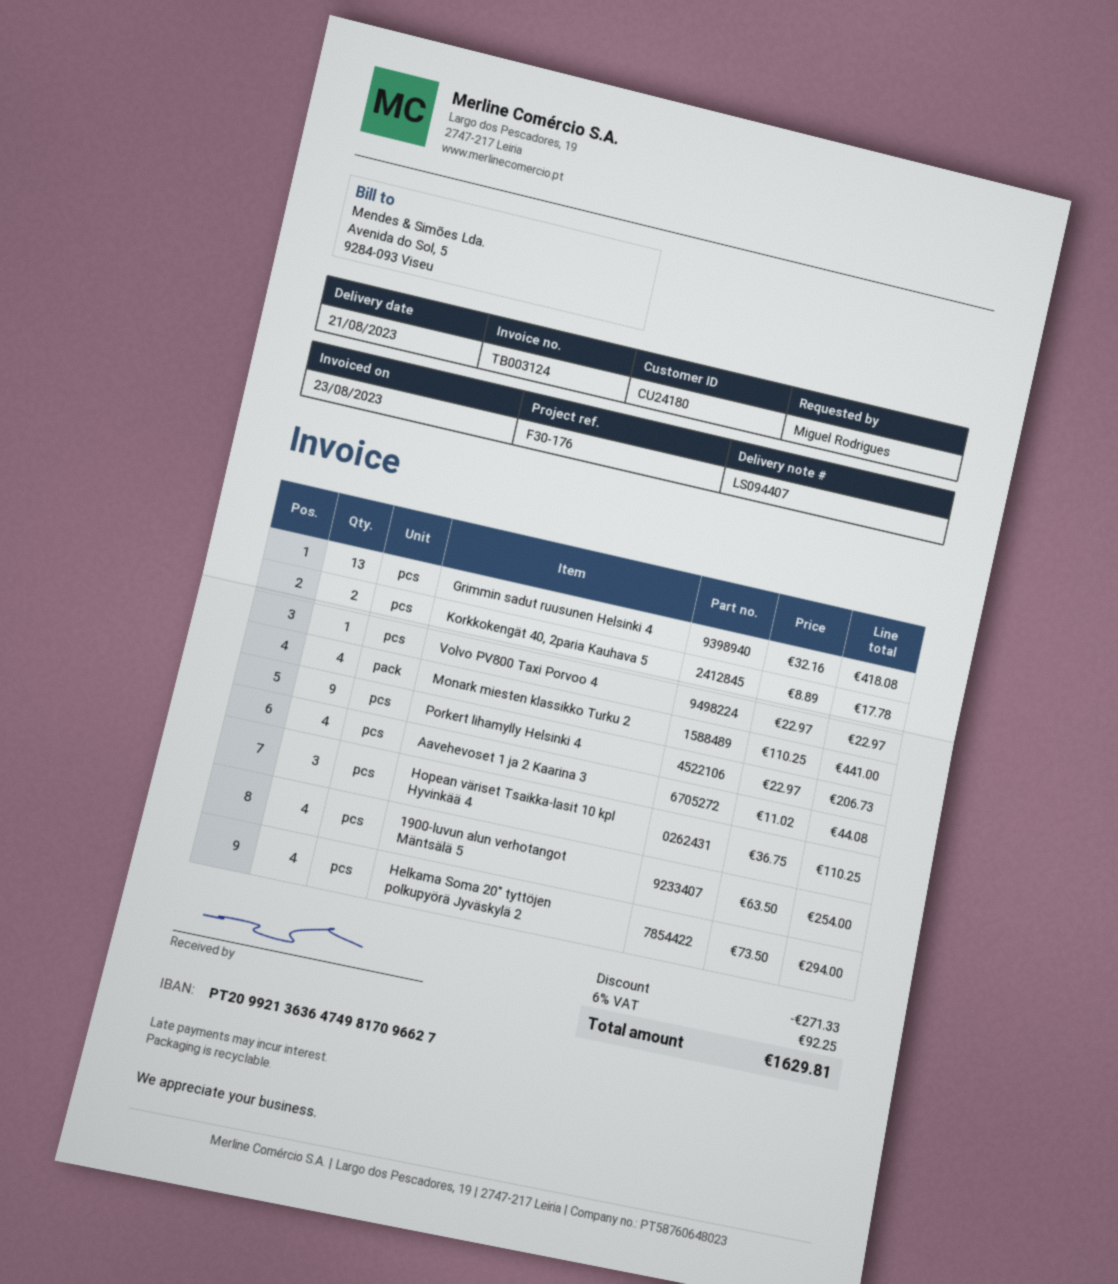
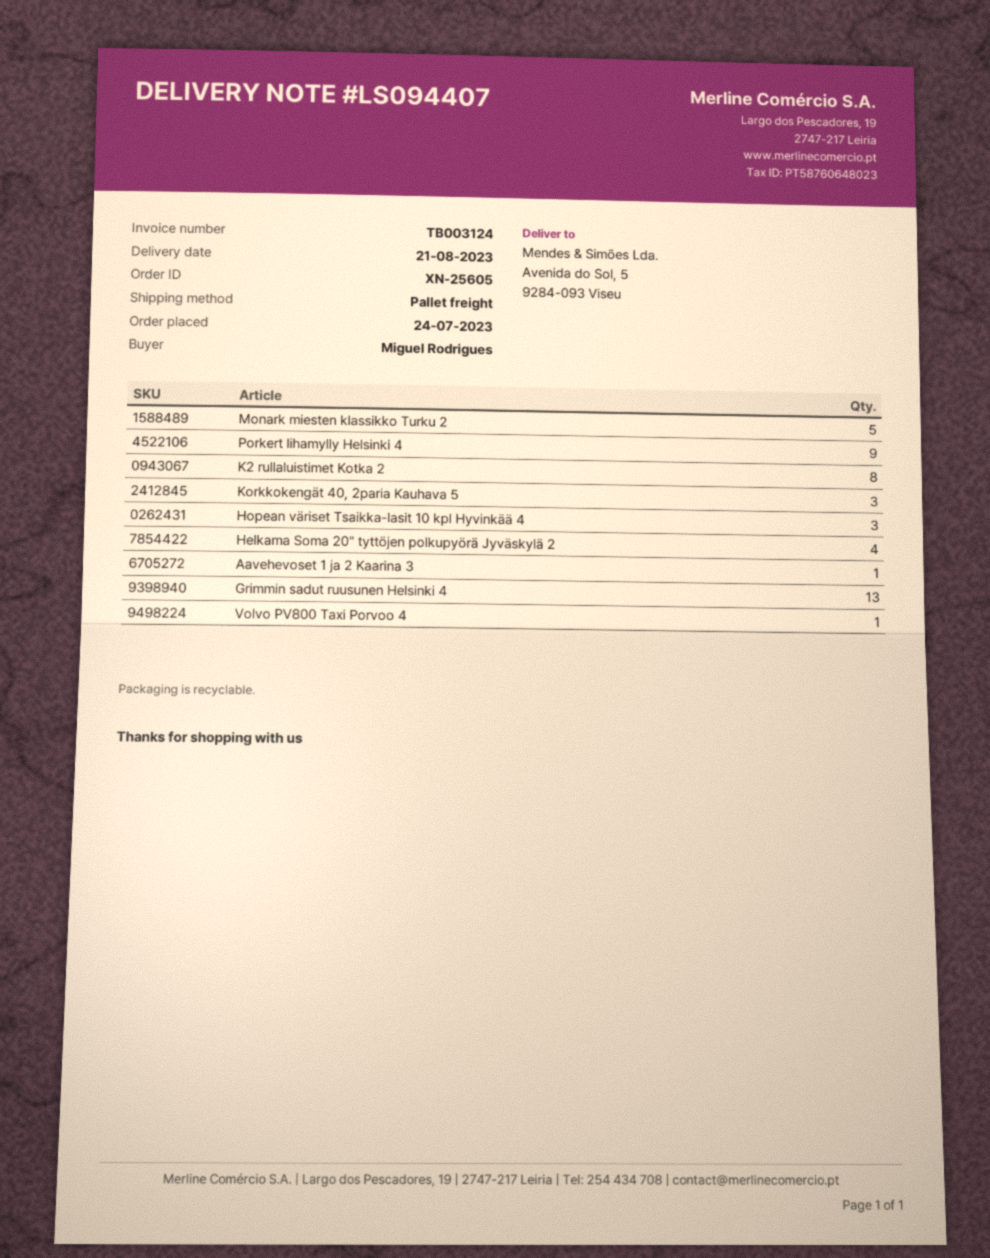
Korkkokengät 40, 2paria Kauhava 5: 2 -> 3
Monark miesten klassikko Turku 2: 4 -> 5
Aavehevoset 1 ja 2 Kaarina 3: 4 -> 1
1900-luvun alun verhotangot Mäntsälä 5: 4 -> none
K2 rullaluistimet Kotka 2: none -> 8

